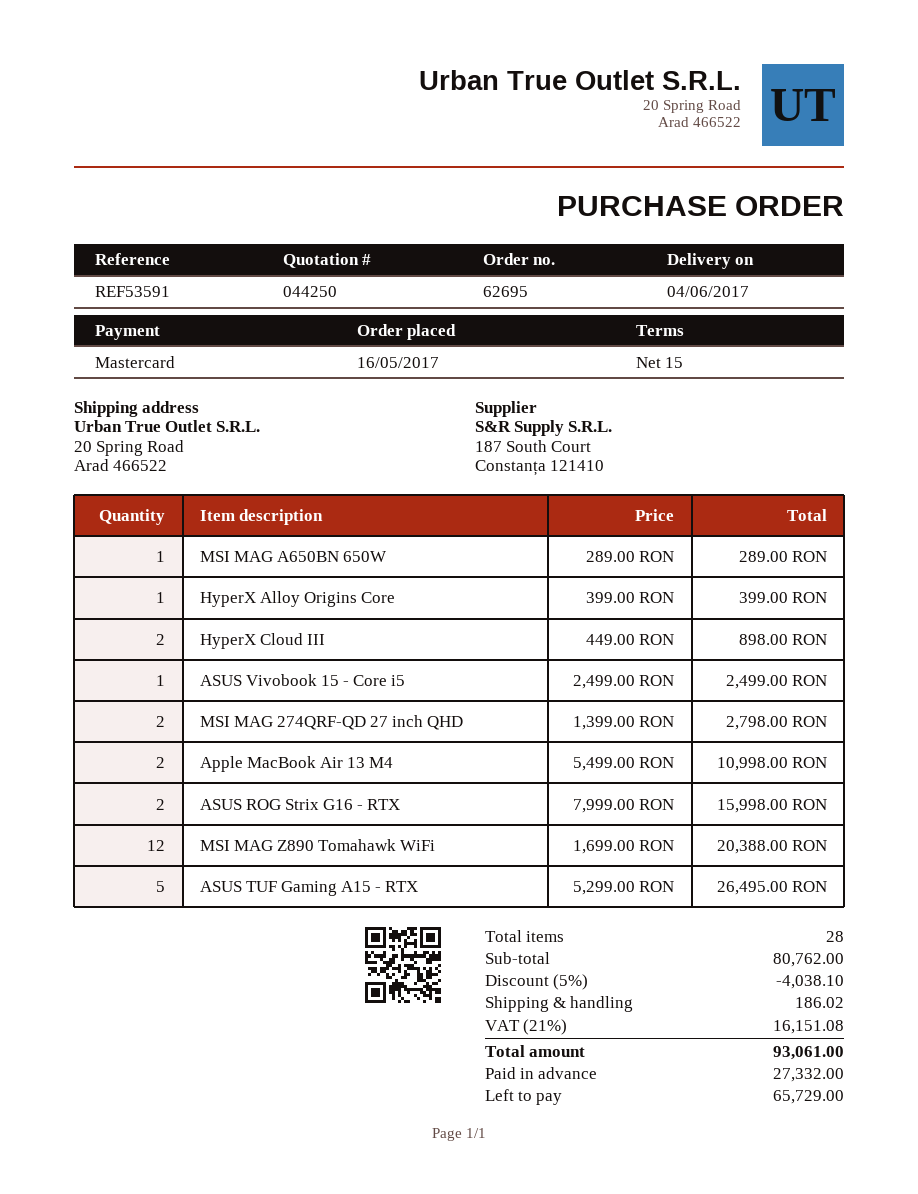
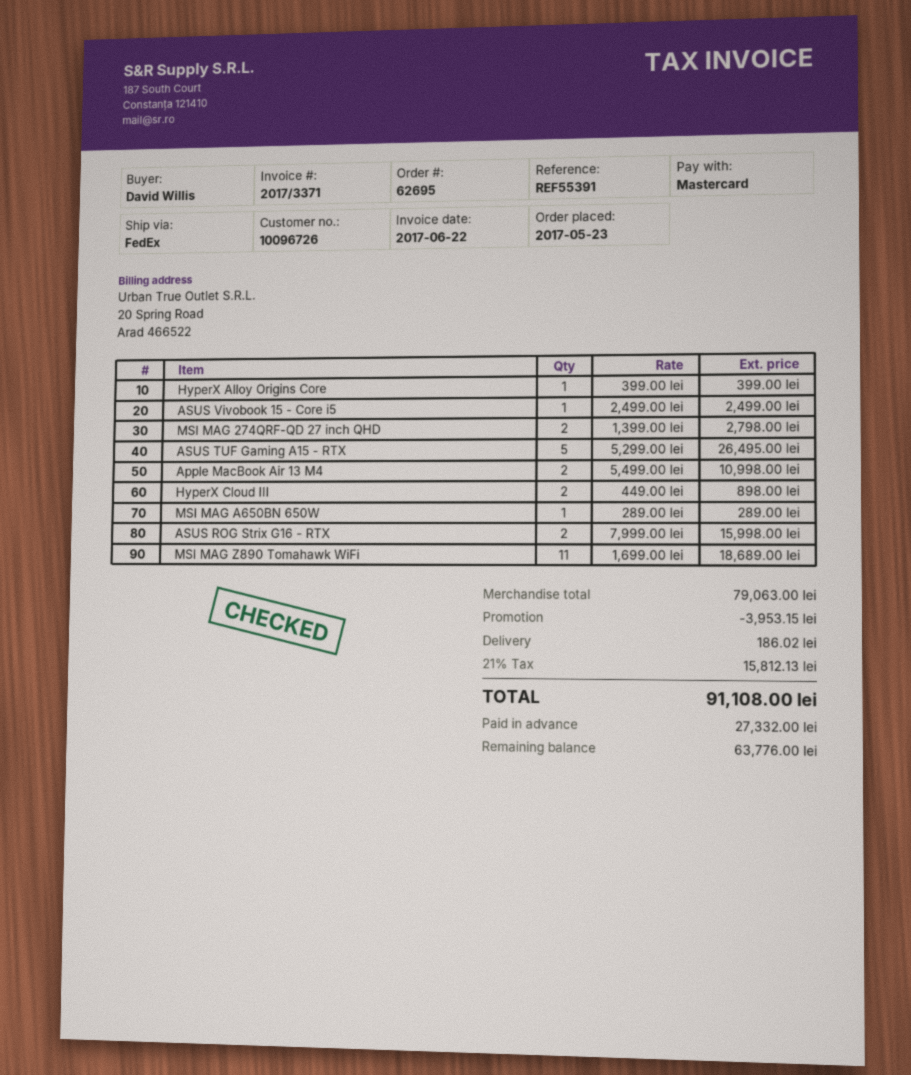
order date: 2017-05-16 -> 2017-05-23
reference: REF53591 -> REF55391
MSI MAG Z890 Tomahawk WiFi: 12 x 1699.00 = 20388.00 -> 11 x 1699.00 = 18689.00
subtotal: 80762.00 -> 79063.00
discount: 4038.10 -> 3953.15
tax: 21% = 16151.08 -> 21% = 15812.13
total: 93061.00 -> 91108.00
balance: 65729.00 -> 63776.00

